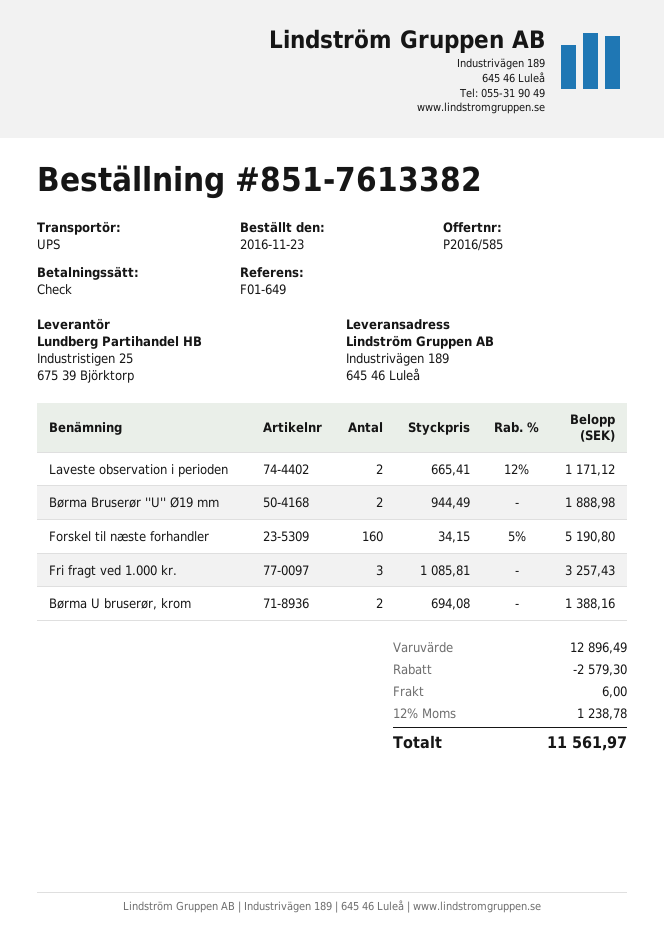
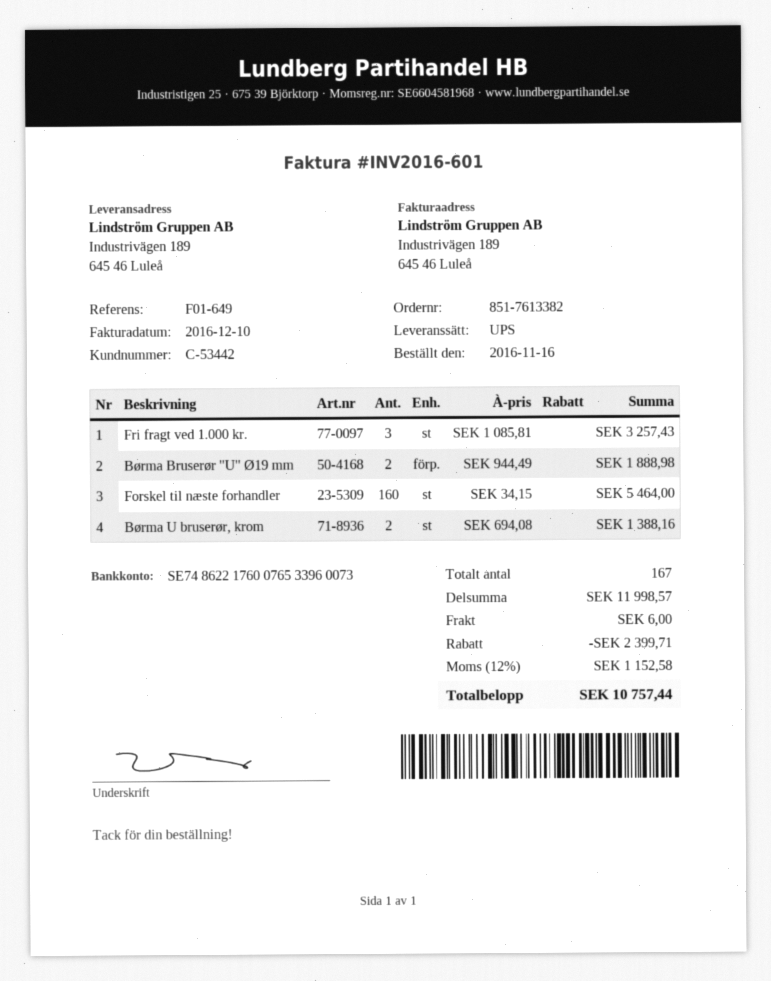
order date: 2016-11-23 -> 2016-11-16
Laveste observation i perioden: 2 x 665.41 - 12% = 1171.12 -> none
Forskel til næste forhandler: 160 x 34.15 - 5% = 5190.80 -> 160 x 34.15 = 5464.00
subtotal: 12896.49 -> 11998.57
discount: 2579.30 -> 2399.71
tax: 12% = 1238.78 -> 12% = 1152.58
total: 11561.97 -> 10757.44

